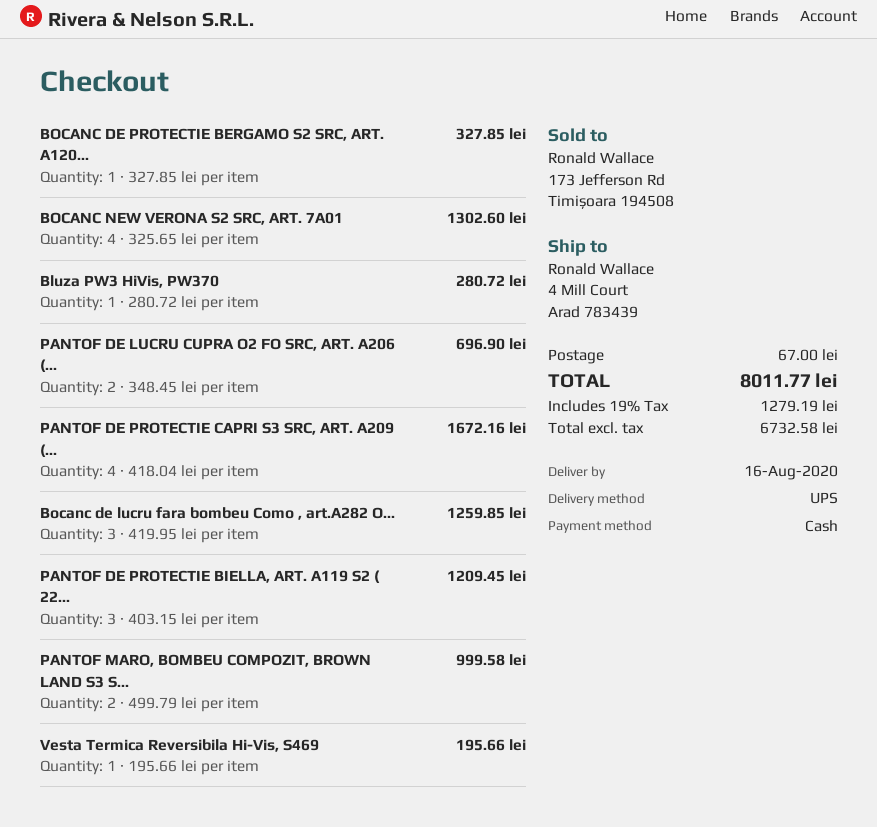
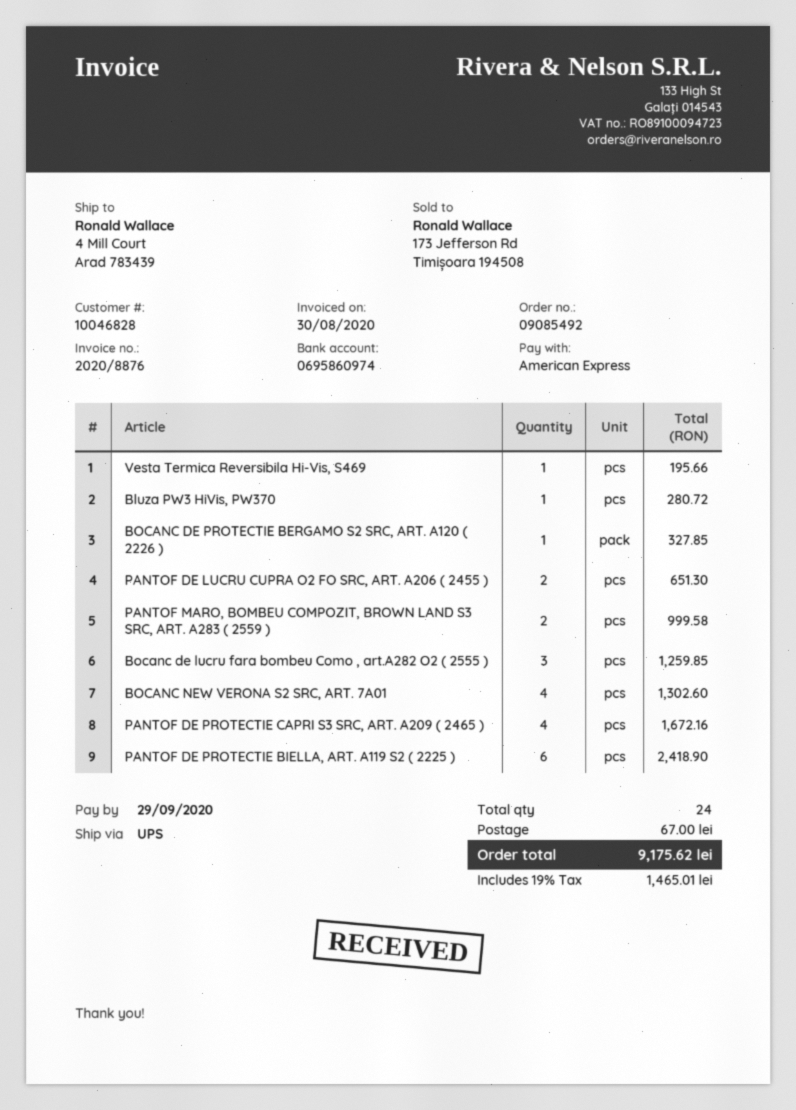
payment method: cash -> American Express
PANTOF DE LUCRU CUPRA O2 FO SRC, ART. A206 (...: 2 for 696.90 -> 2 for 651.30
PANTOF DE PROTECTIE BIELLA, ART. A119 S2 ( 22...: 3 for 1209.45 -> 6 for 2418.90
tax: 19% = 1279.19 -> 19% = 1465.01
total: 8011.77 -> 9175.62

